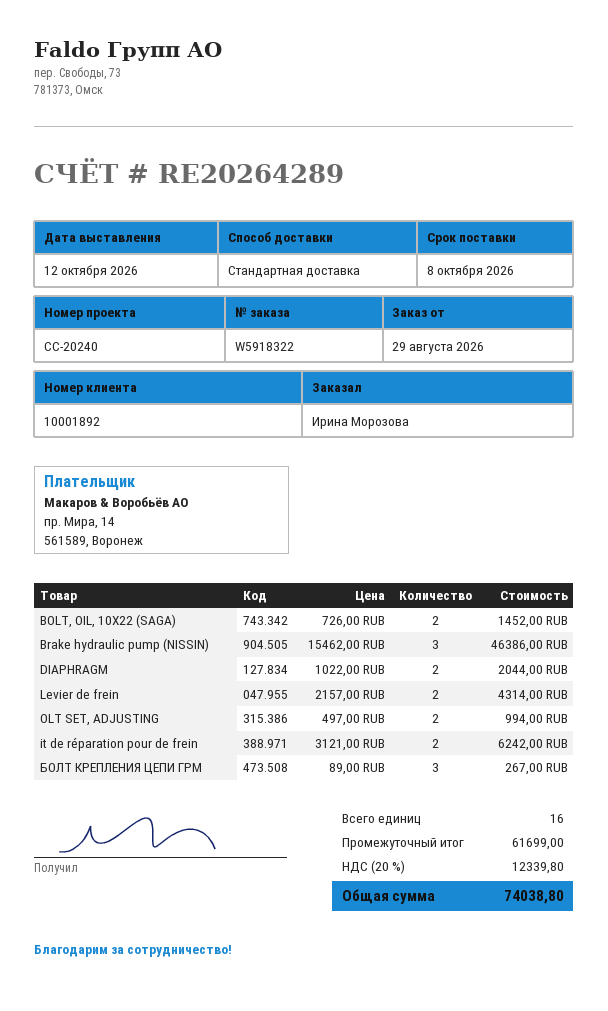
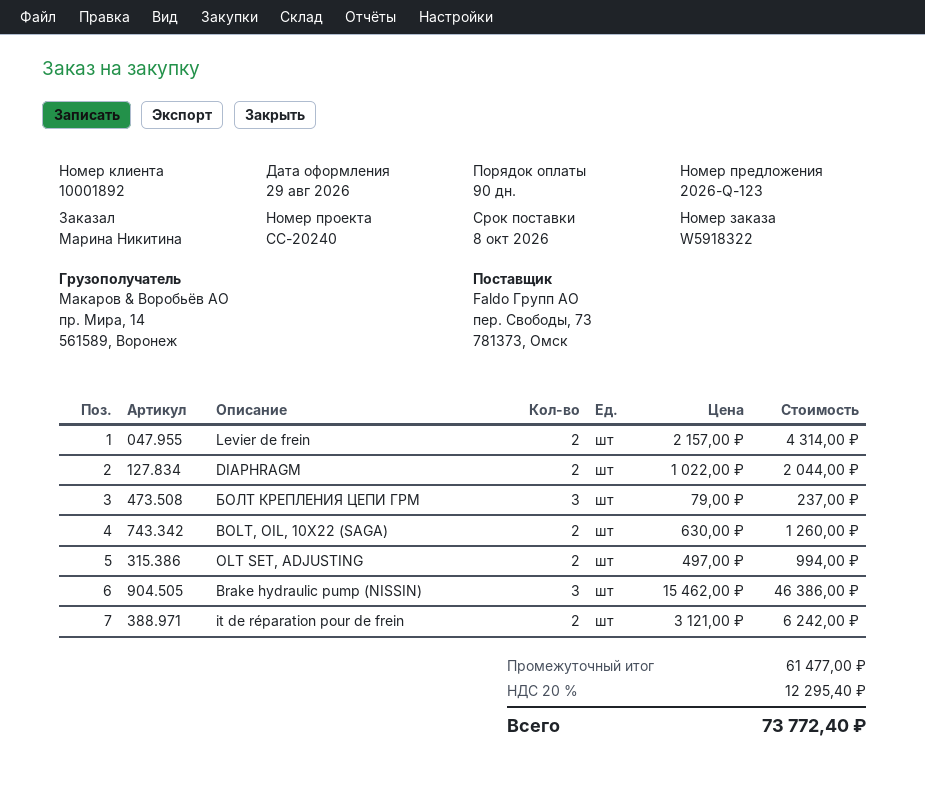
ordered by: Ирина Морозова -> Марина Никитина
BOLT, OIL, 10X22 (SAGA): 2 x 726.00 = 1452.00 -> 2 x 630.00 = 1260.00
БОЛТ КРЕПЛЕНИЯ ЦЕПИ ГРМ: 3 x 89.00 = 267.00 -> 3 x 79.00 = 237.00
subtotal: 61699.00 -> 61477.00
tax: 20% = 12339.80 -> 20% = 12295.40
total: 74038.80 -> 73772.40

